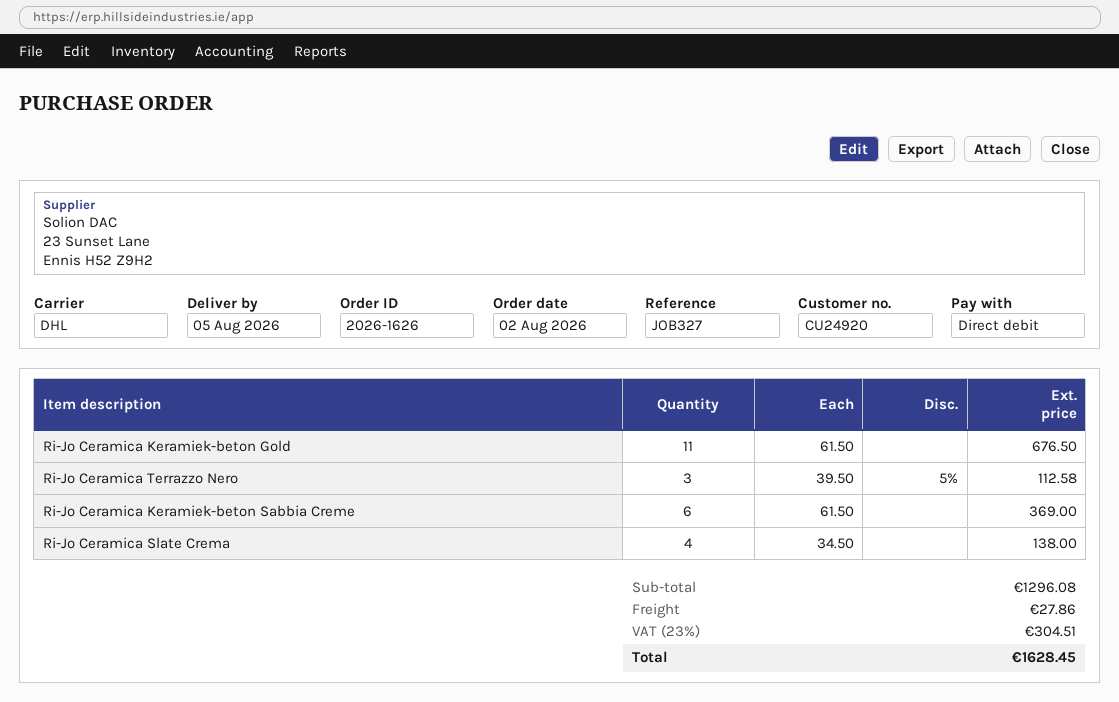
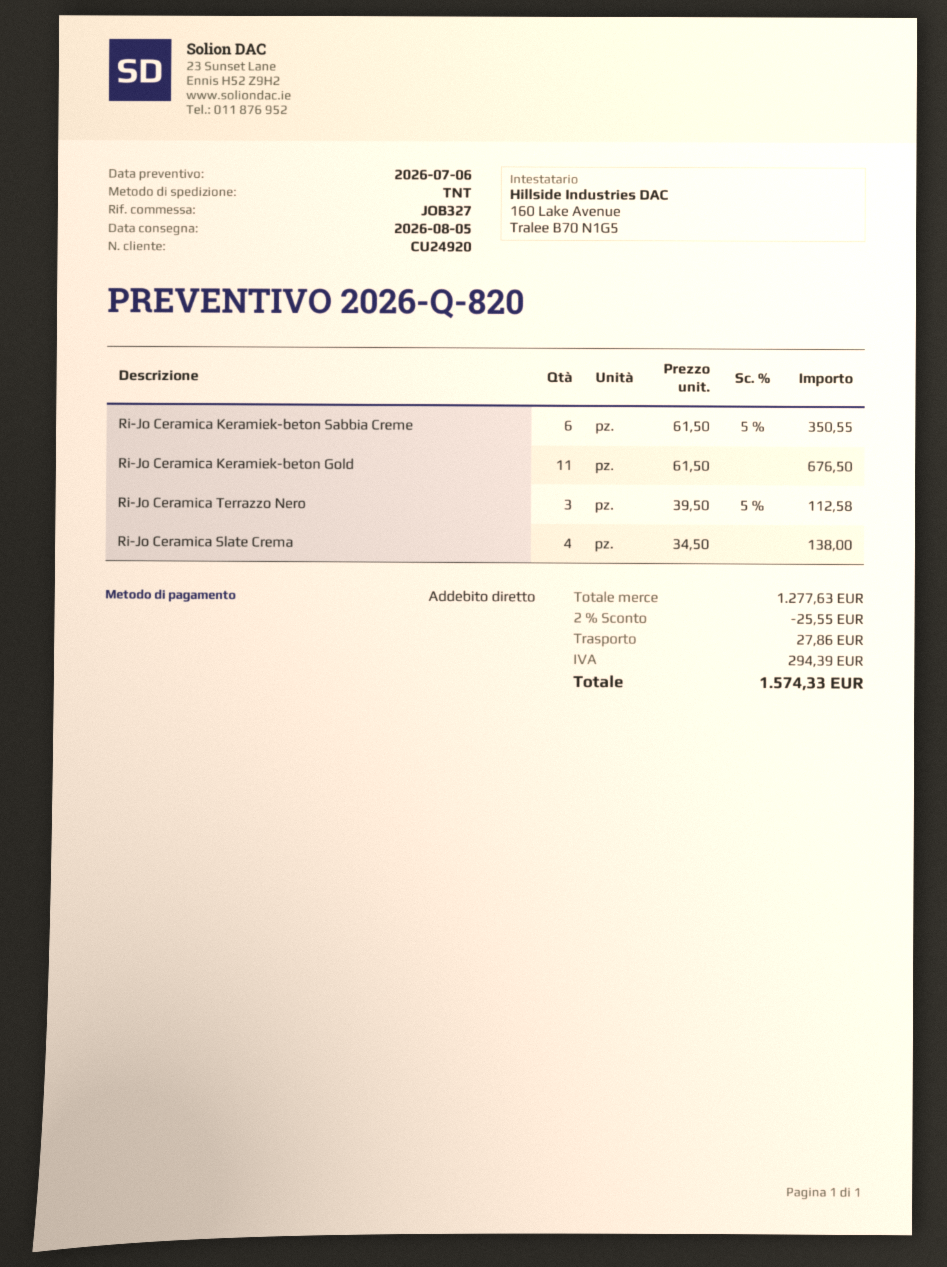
shipping method: DHL -> TNT
Ri-Jo Ceramica Keramiek-beton Sabbia Creme: 6 x 61.50 = 369.00 -> 6 x 61.50 - 5% = 350.55
subtotal: 1296.08 -> 1277.63
discount: none -> 2% = 25.55
tax: 304.51 -> 294.39
total: 1628.45 -> 1574.33

